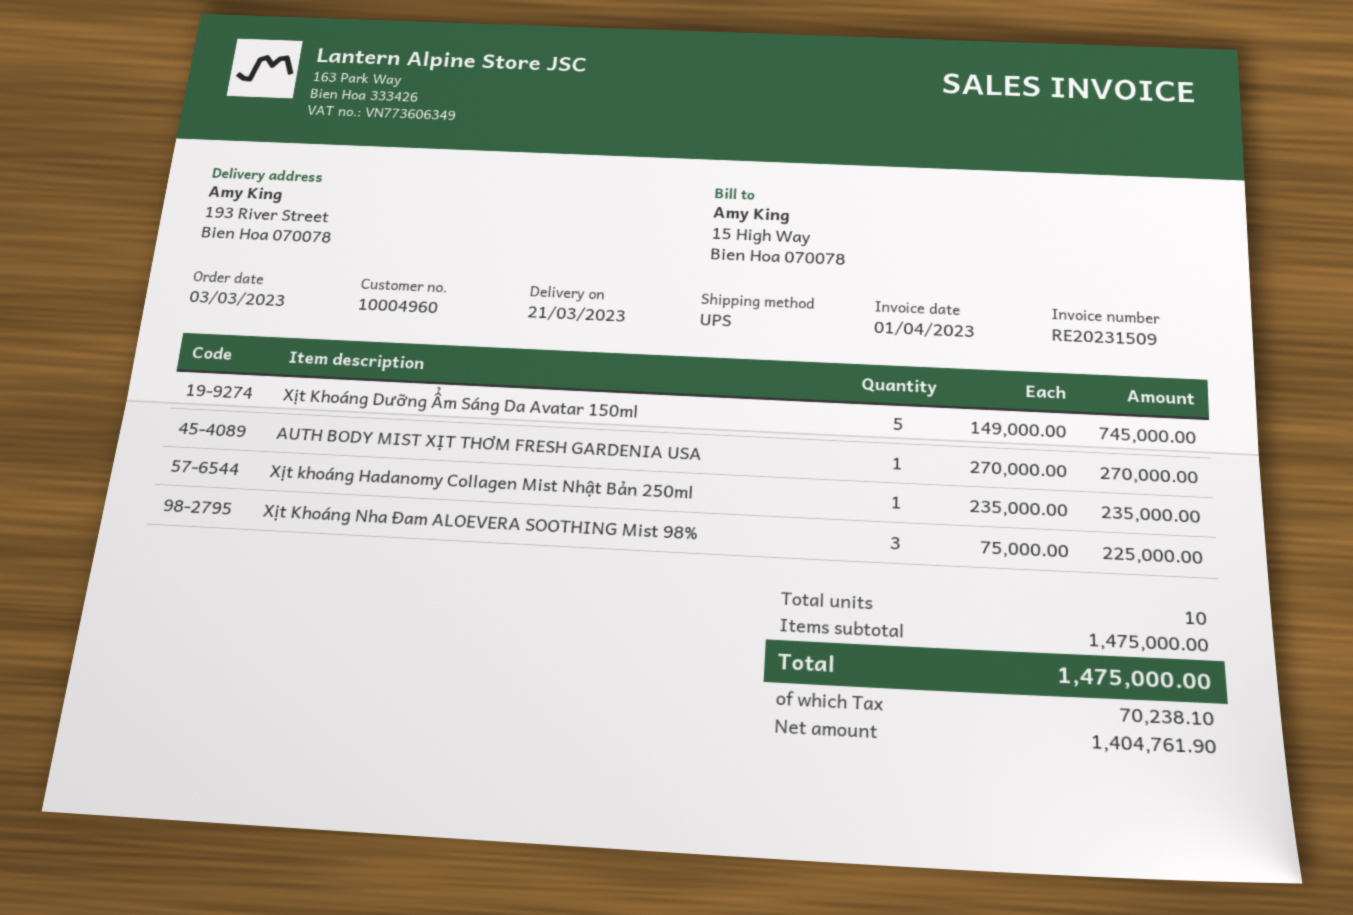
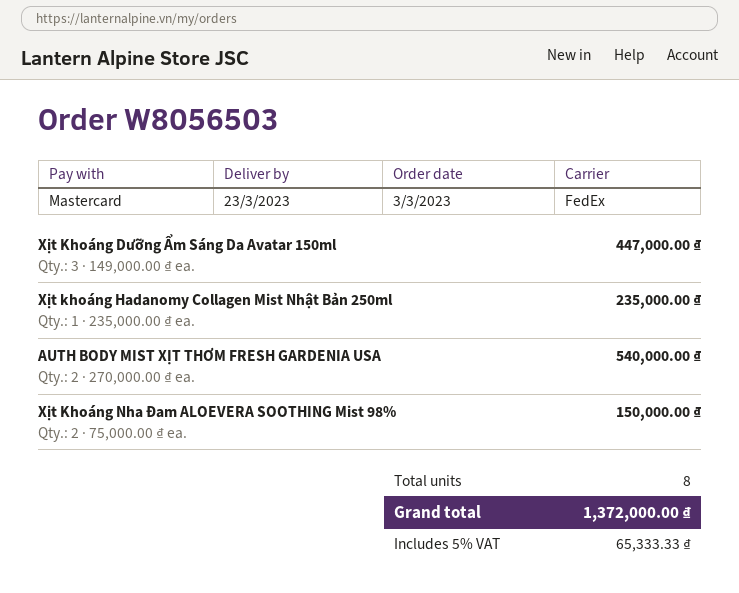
delivery date: 2023-03-21 -> 2023-03-23
shipping method: UPS -> FedEx
Xịt Khoáng Dưỡng Ẩm Sáng Da Avatar 150ml: 5 x 149000.00 = 745000.00 -> 3 x 149000.00 = 447000.00
AUTH BODY MIST XỊT THƠM FRESH GARDENIA USA: 1 x 270000.00 = 270000.00 -> 2 x 270000.00 = 540000.00
Xịt Khoáng Nha Đam ALOEVERA SOOTHING Mist 98%: 3 x 75000.00 = 225000.00 -> 2 x 75000.00 = 150000.00
total quantity: 10 -> 8
tax: 70238.10 -> 65333.33
total: 1475000.00 -> 1372000.00

